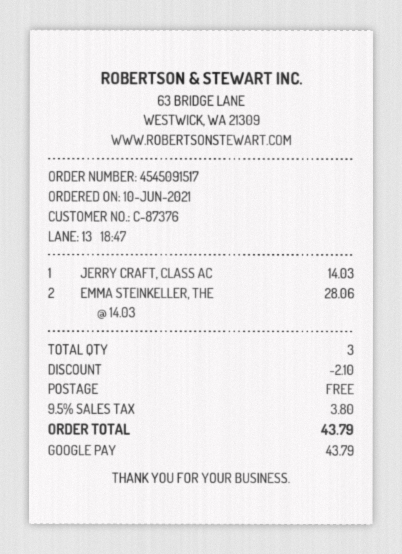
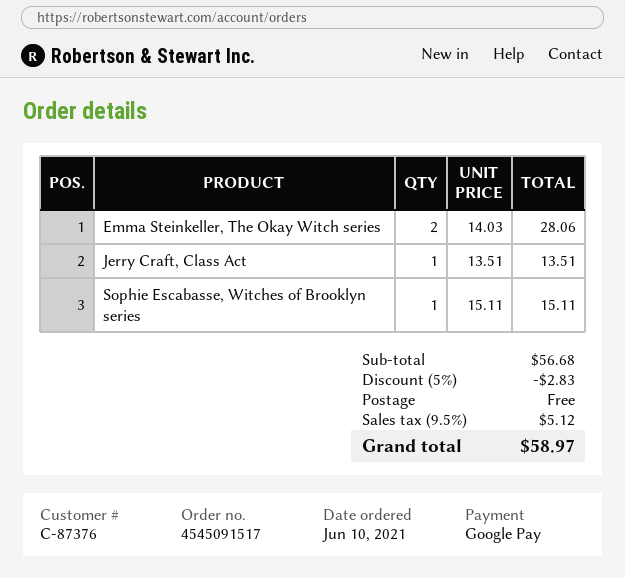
JERRY CRAFT, CLASS AC: 1 x 14.03 = 14.03 -> 1 x 13.51 = 13.51
Sophie Escabasse, Witches of Brooklyn series: none -> 1 x 15.11 = 15.11
discount: 2.10 -> 2.83
tax: 9.5% = 3.80 -> 9.5% = 5.12
total: 43.79 -> 58.97

